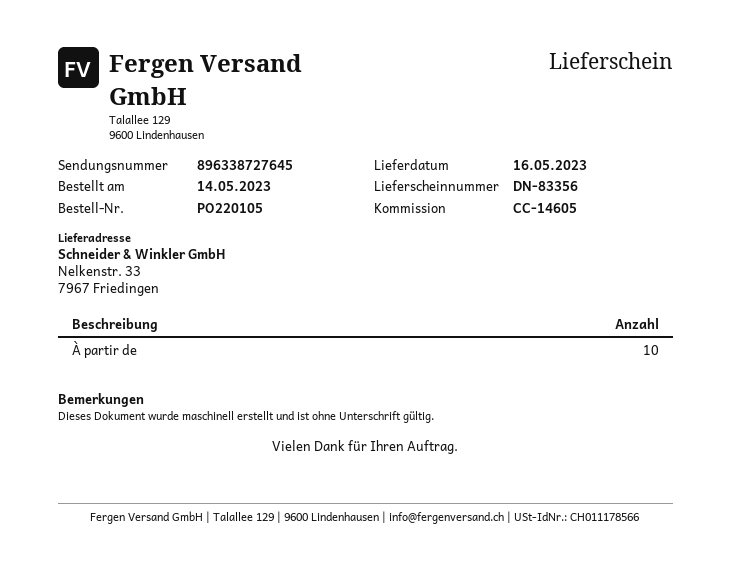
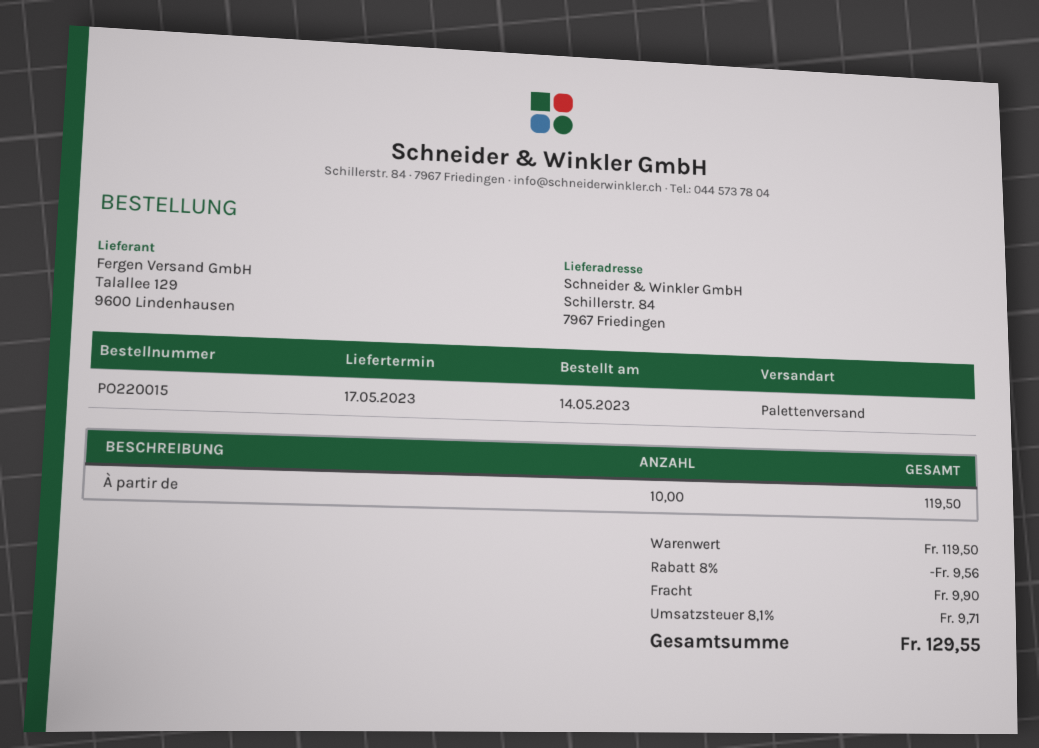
order number: PO220105 -> PO220015
delivery date: 2023-05-16 -> 2023-05-17
ship to: Nelkenstr. 33, 7967 Friedingen -> Schillerstr. 84, 7967 Friedingen

